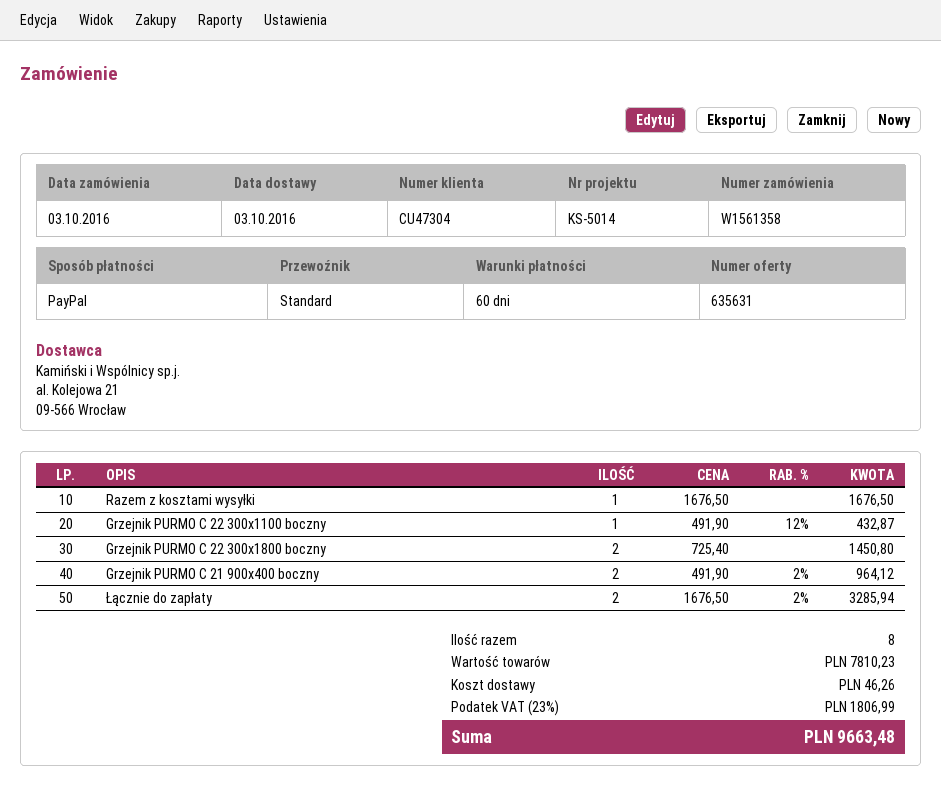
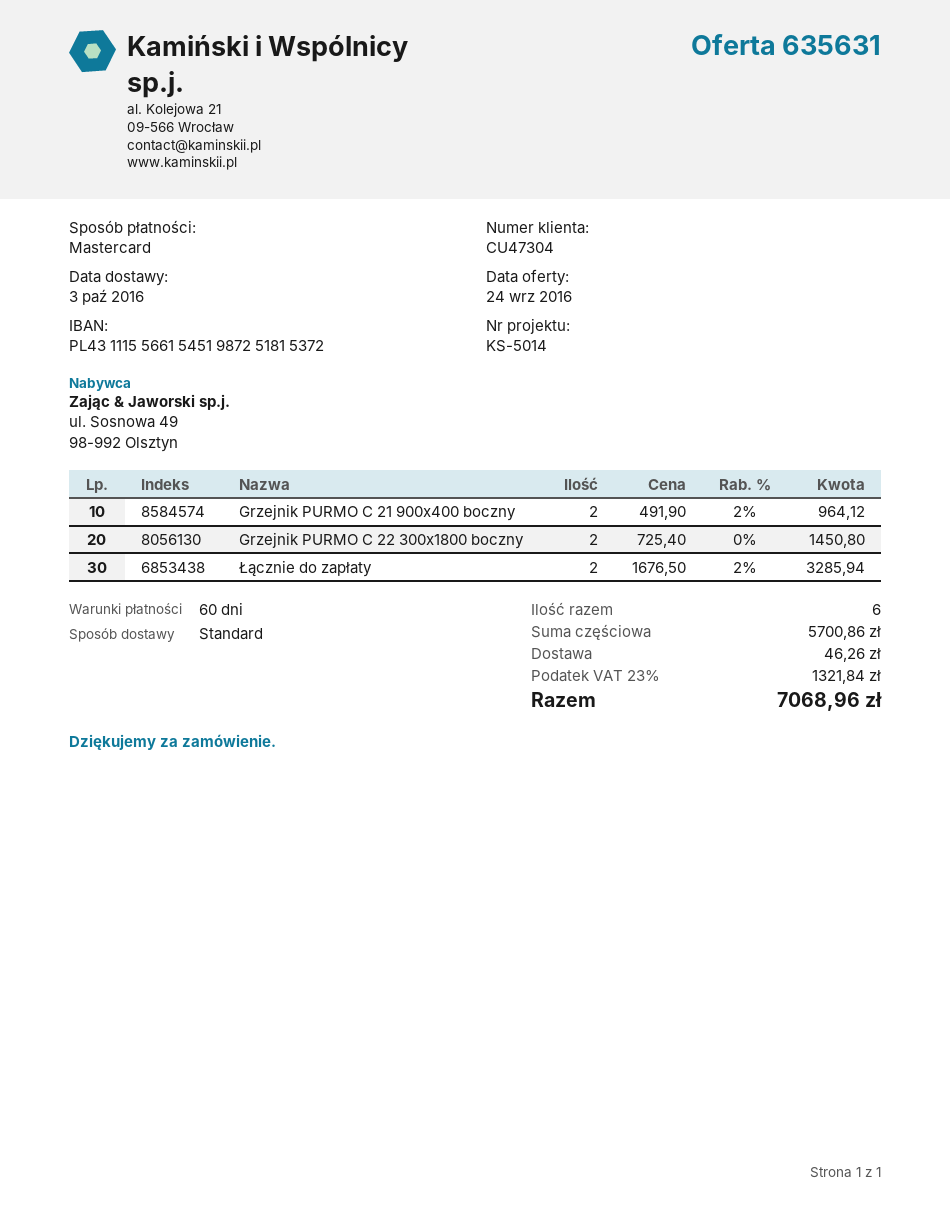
payment method: PayPal -> Mastercard
Razem z kosztami wysyłki: 1 x 1676.50 = 1676.50 -> none
Grzejnik PURMO C 22 300x1100 boczny: 1 x 491.90 - 12% = 432.87 -> none
total quantity: 8 -> 6
subtotal: 7810.23 -> 5700.86
tax: 23% = 1806.99 -> 23% = 1321.84
total: 9663.48 -> 7068.96

